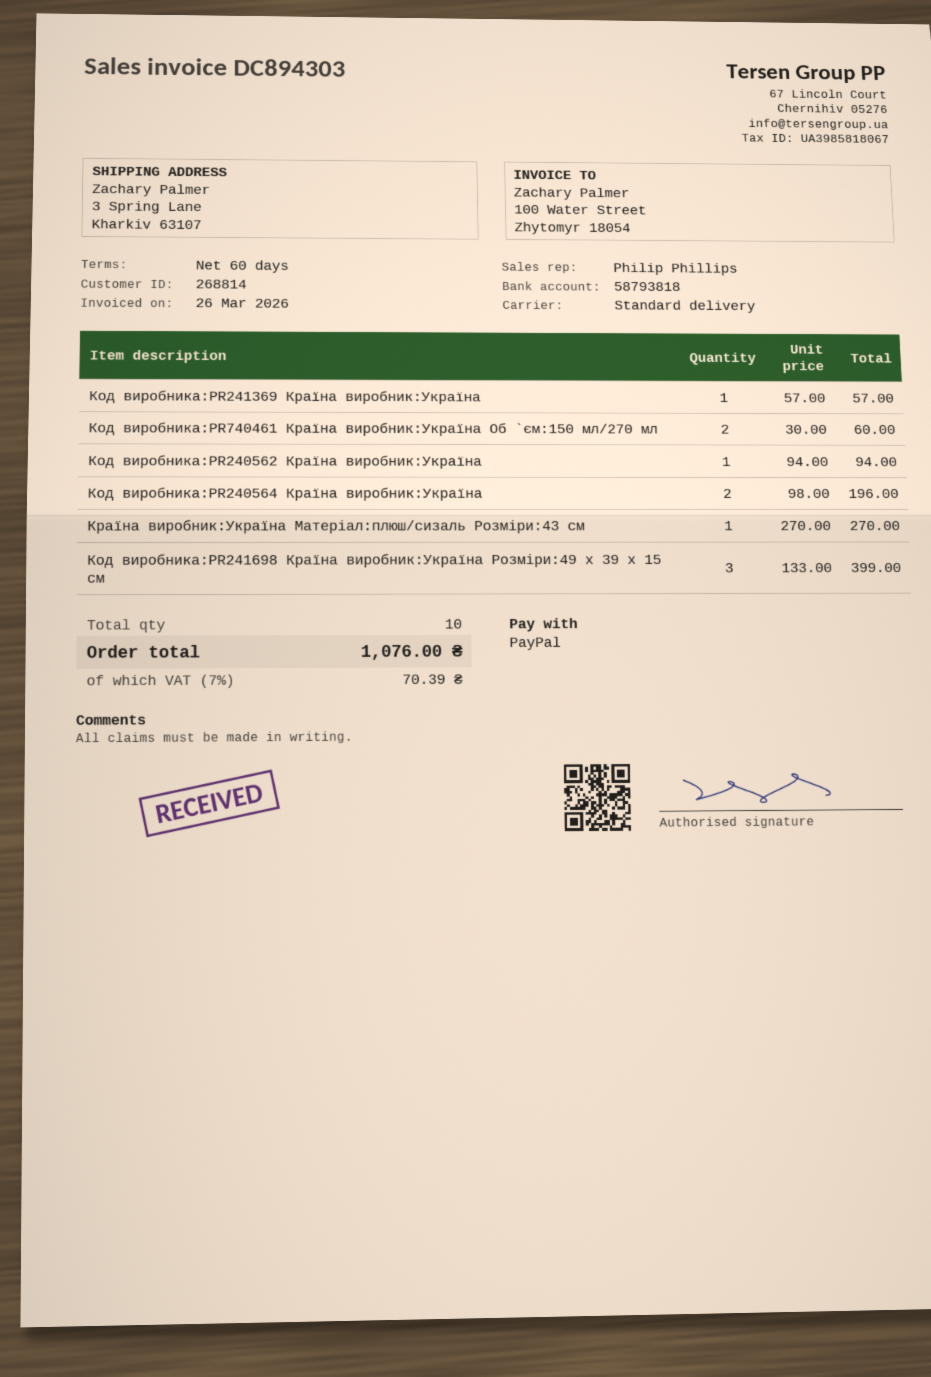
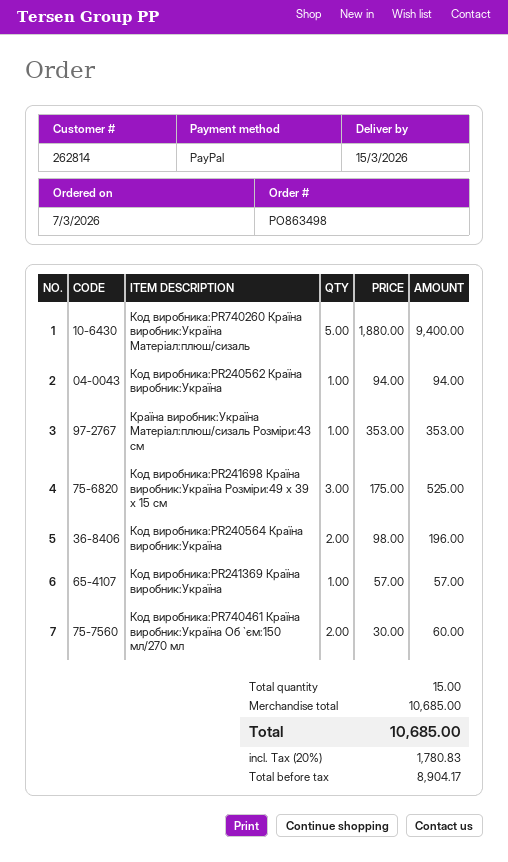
customer number: 268814 -> 262814
Країна виробник:Україна Матеріал:плюш/сизаль Розміри:43 см: 1 x 270.00 = 270.00 -> 1 x 353.00 = 353.00
Код виробника:PR241698 Країна виробник:Україна Розміри:49 х 39 х 15 см: 3 x 133.00 = 399.00 -> 3 x 175.00 = 525.00
Код виробника:PR740260 Країна виробник:Україна Матеріал:плюш/сизаль: none -> 5 x 1880.00 = 9400.00
total quantity: 10 -> 15
tax: 7% = 70.39 -> 20% = 1780.83
total: 1076.00 -> 10685.00

